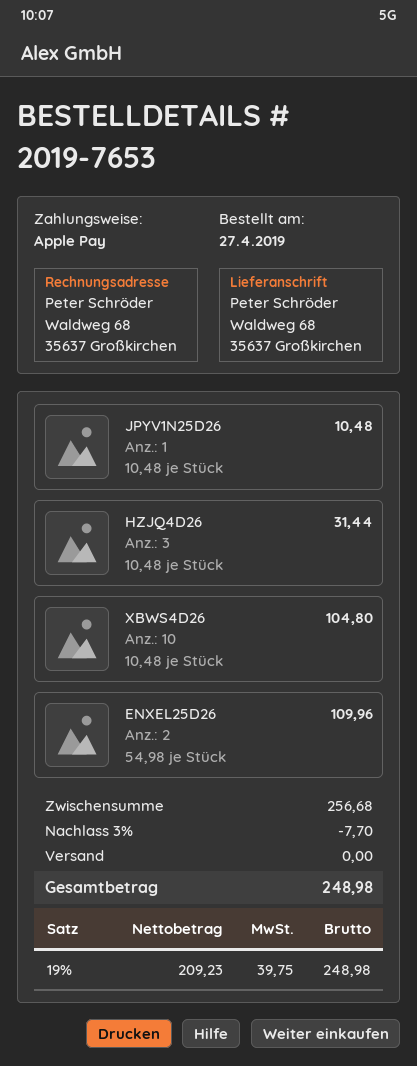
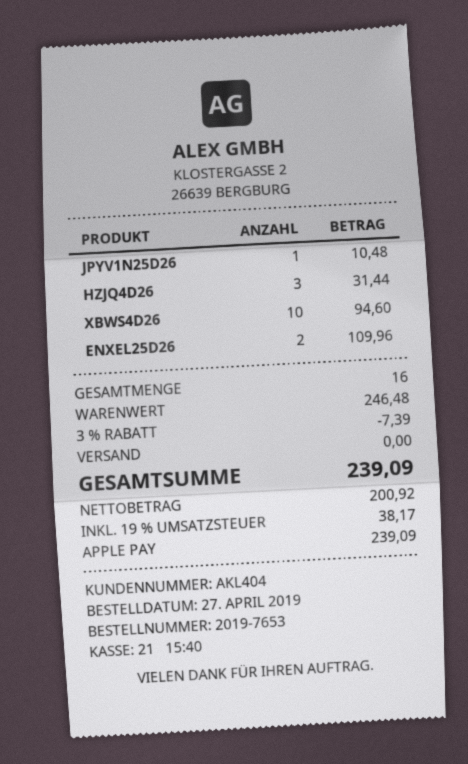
XBWS4D26: 10 for 104.80 -> 10 for 94.60
subtotal: 256.68 -> 246.48
discount: 3% = 7.70 -> 3% = 7.39
net: 209.23 -> 200.92
tax: 19% = 39.75 -> 19% = 38.17
total: 248.98 -> 239.09

